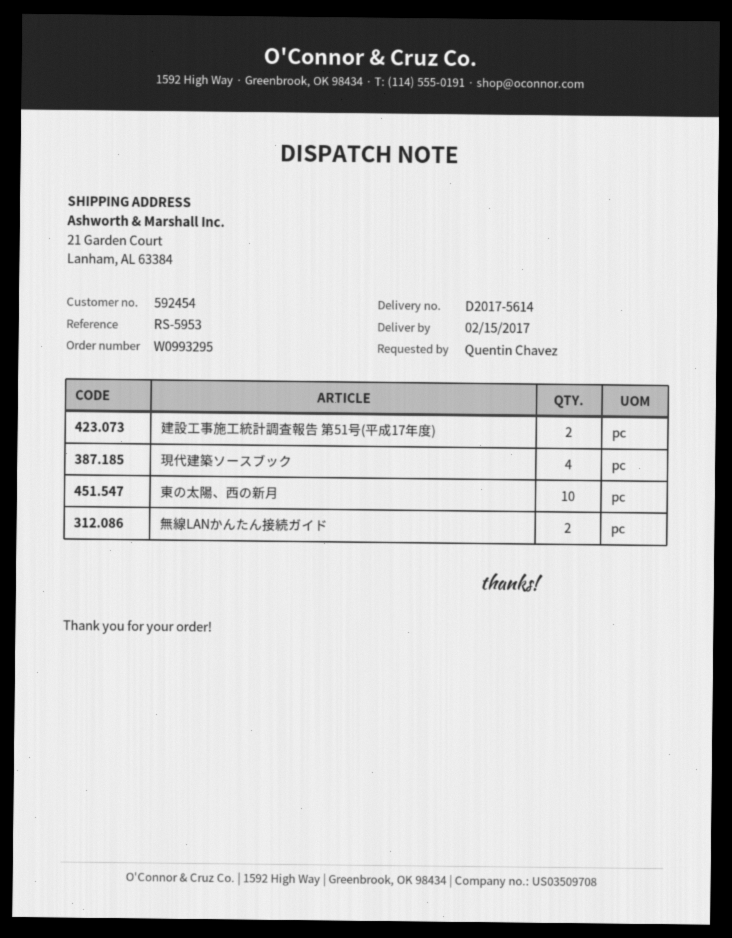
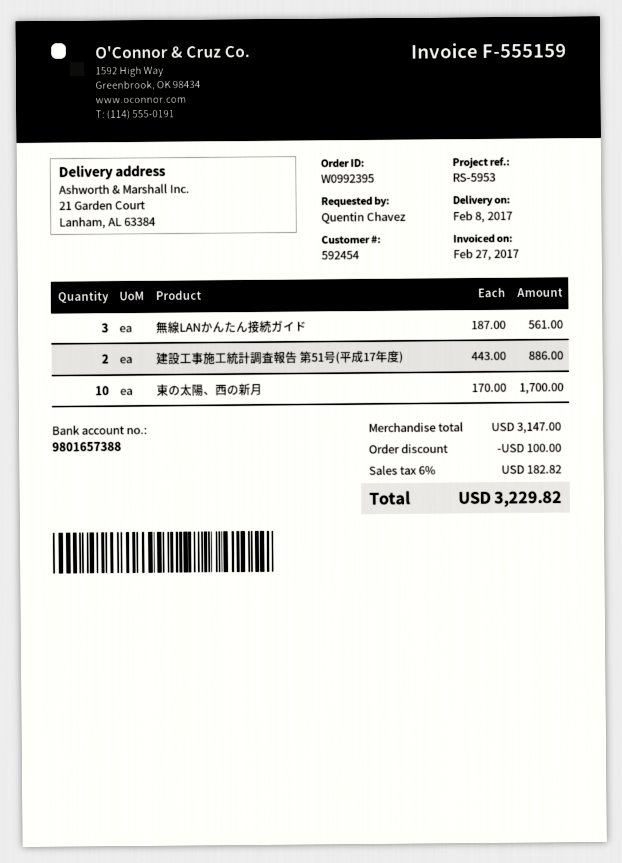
order number: W0993295 -> W0992395
delivery date: 2017-02-15 -> 2017-02-08
現代建築ソースブック: 4 -> none
無線LANかんたん接続ガイド: 2 -> 3

